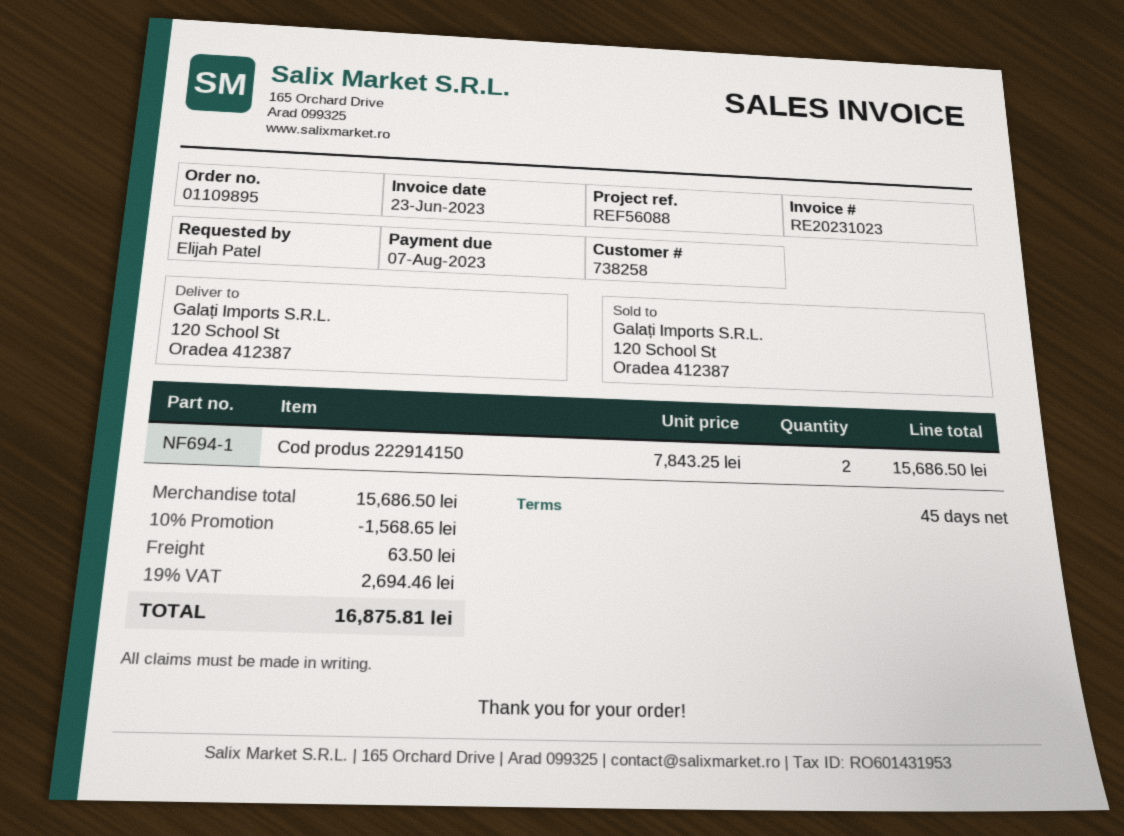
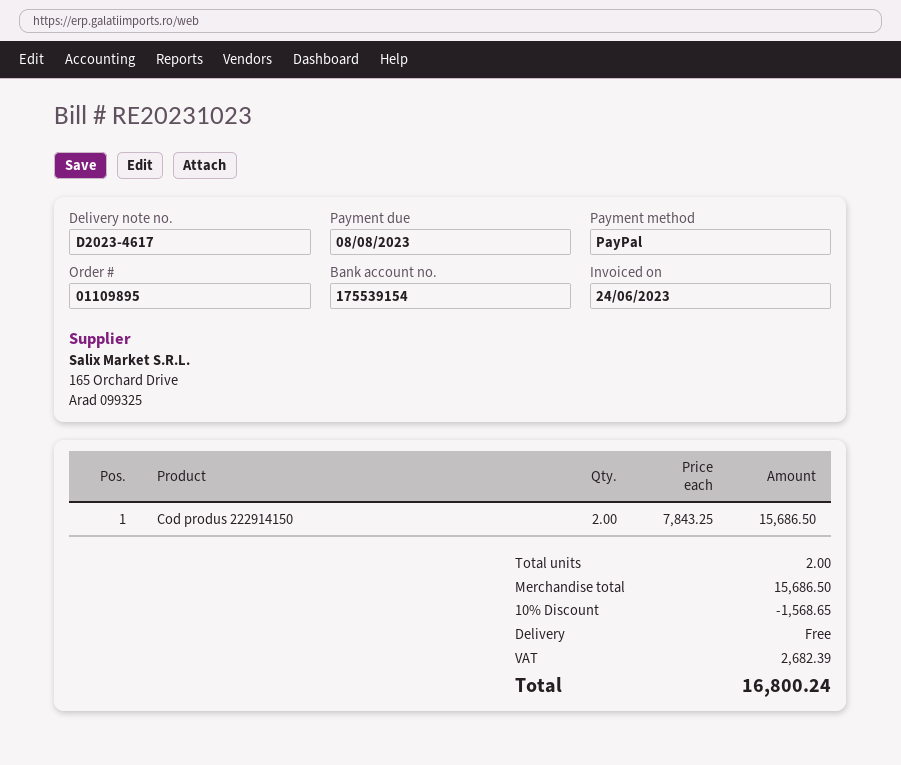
invoice date: 2023-06-23 -> 2023-06-24
due date: 2023-08-07 -> 2023-08-08
shipping: 63.50 -> 0.00
tax: 2694.46 -> 2682.39
total: 16875.81 -> 16800.24

